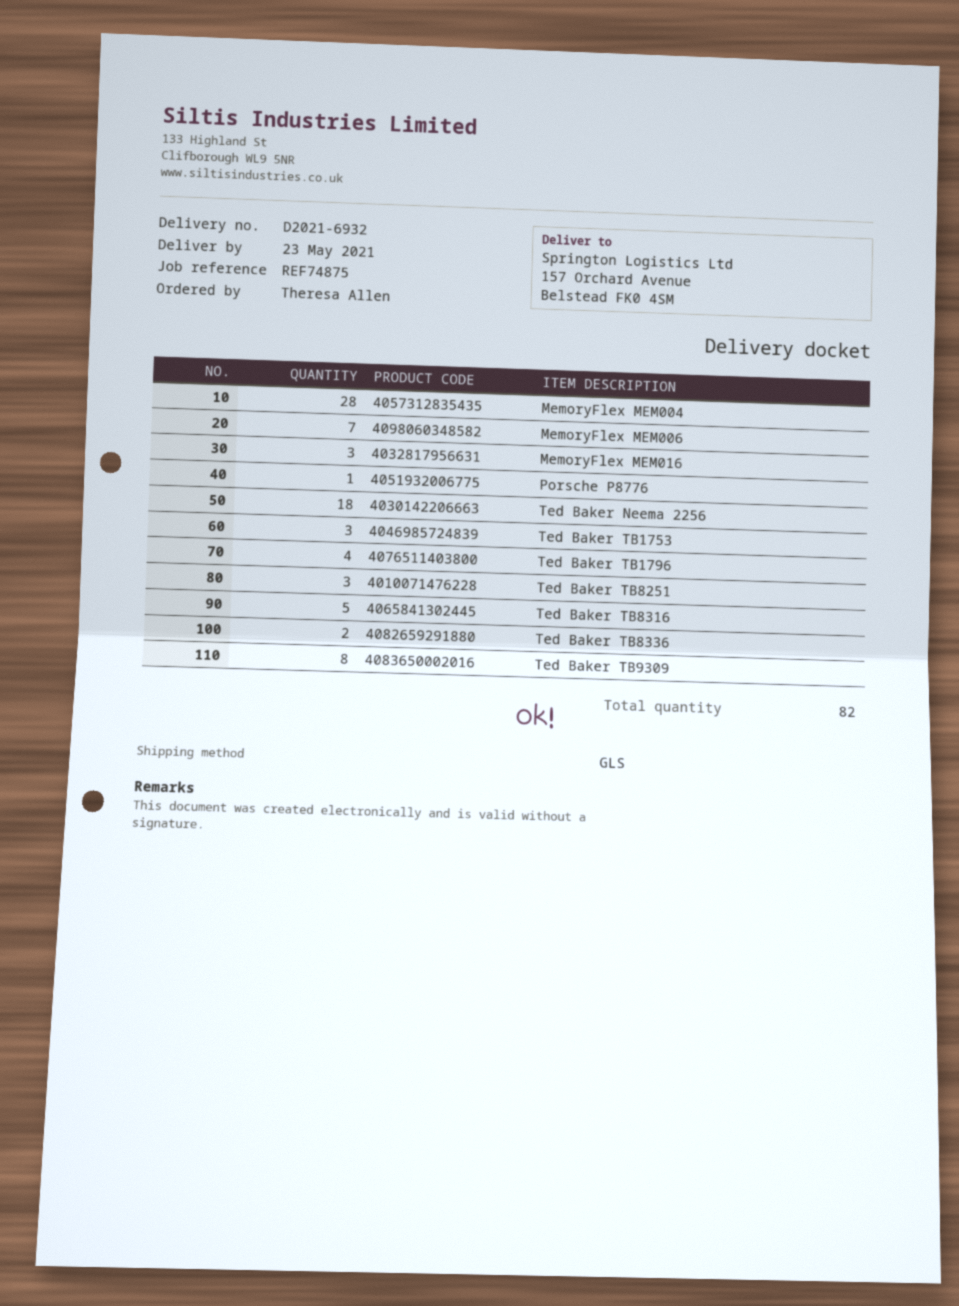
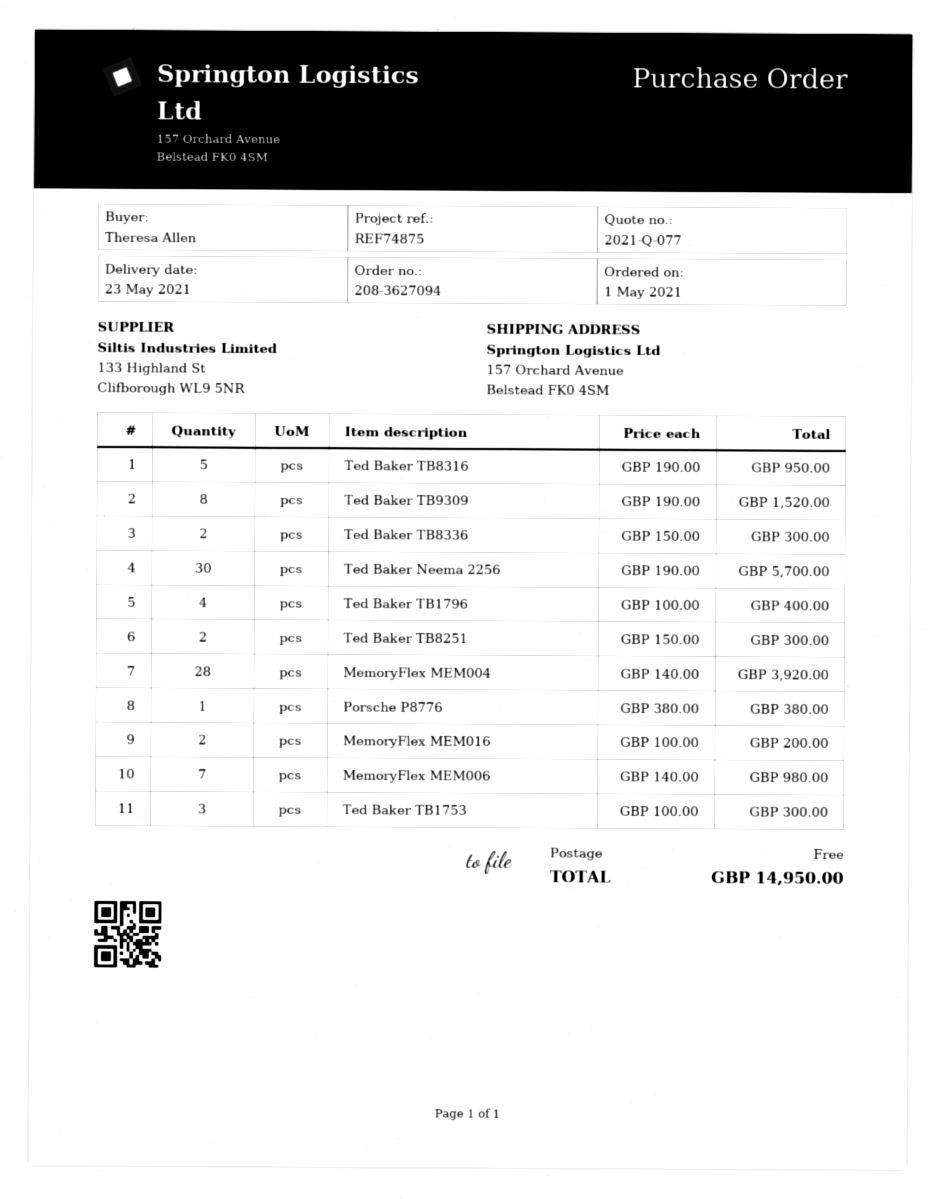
MemoryFlex MEM016: 3 -> 2
Ted Baker Neema 2256: 18 -> 30
Ted Baker TB8251: 3 -> 2

